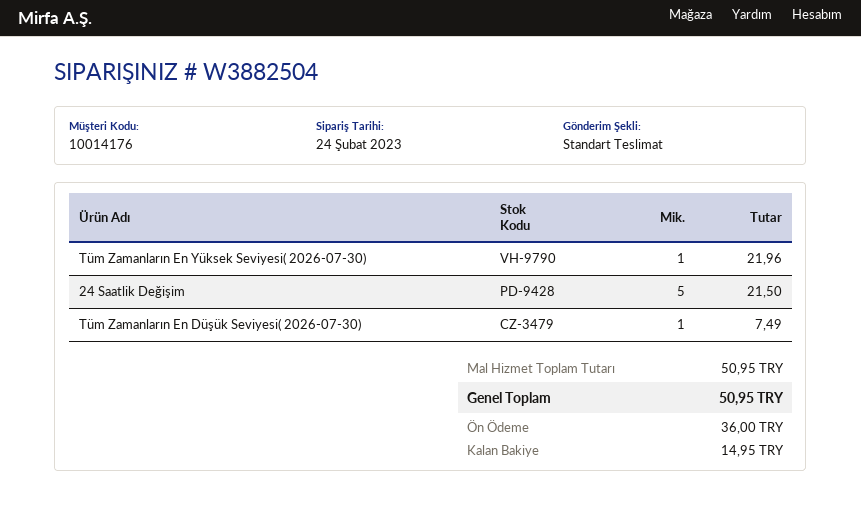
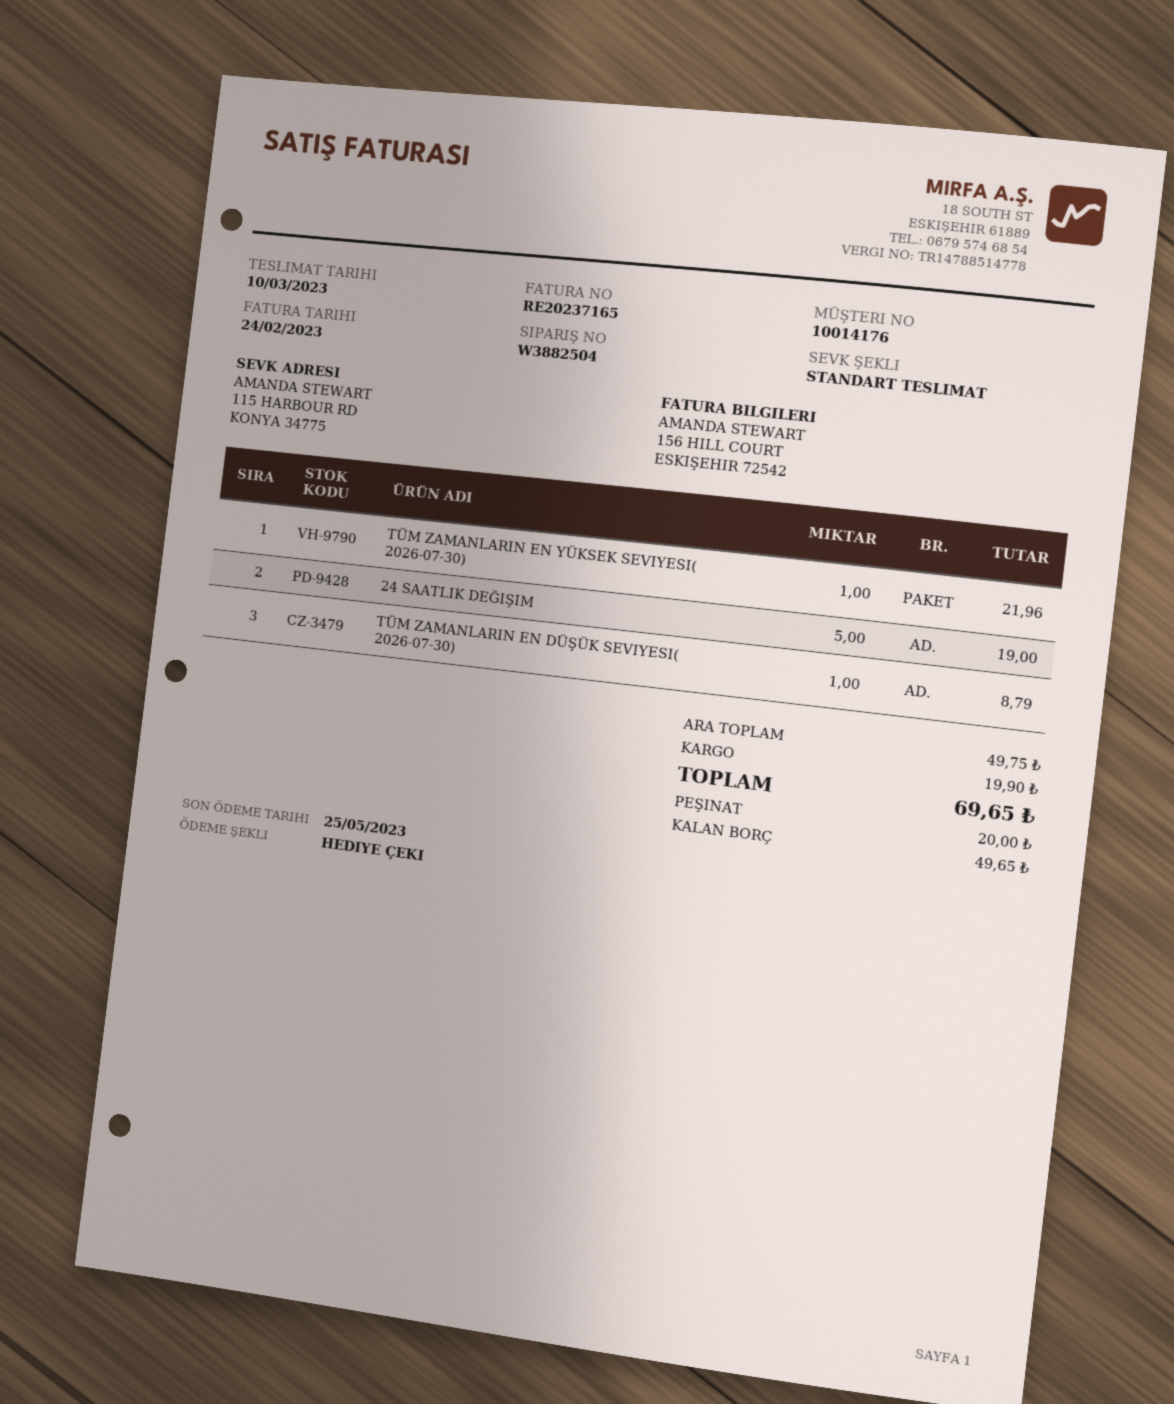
24 Saatlik Değişim: 5 for 21.50 -> 5 for 19.00
Tüm Zamanların En Düşük Seviyesi( 2026-07-30): 1 for 7.49 -> 1 for 8.79
subtotal: 50.95 -> 49.75
shipping: none -> 19.90
total: 50.95 -> 69.65
deposit: 36.00 -> 20.00
balance: 14.95 -> 49.65

